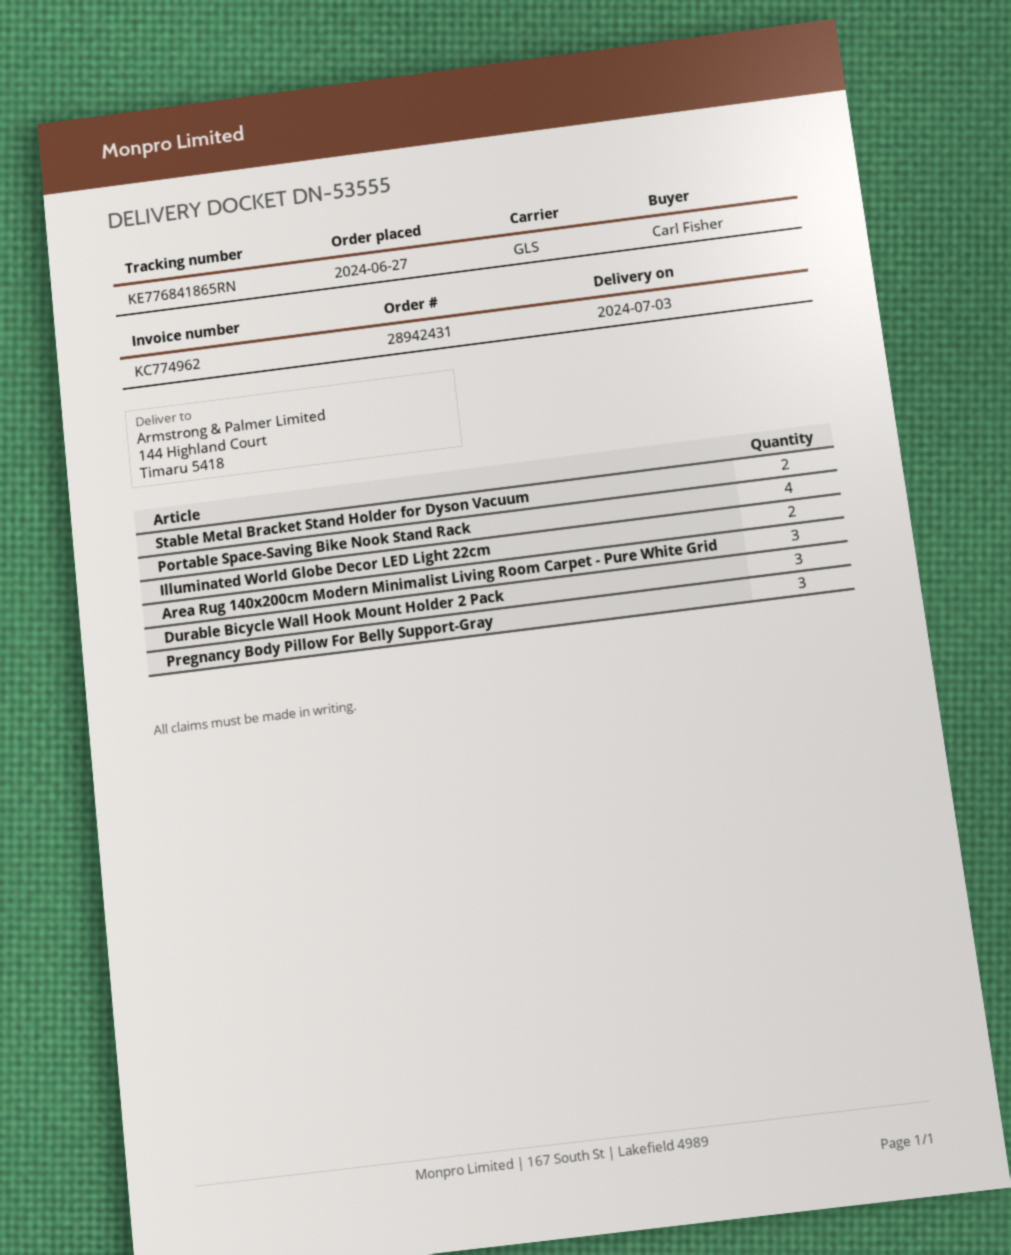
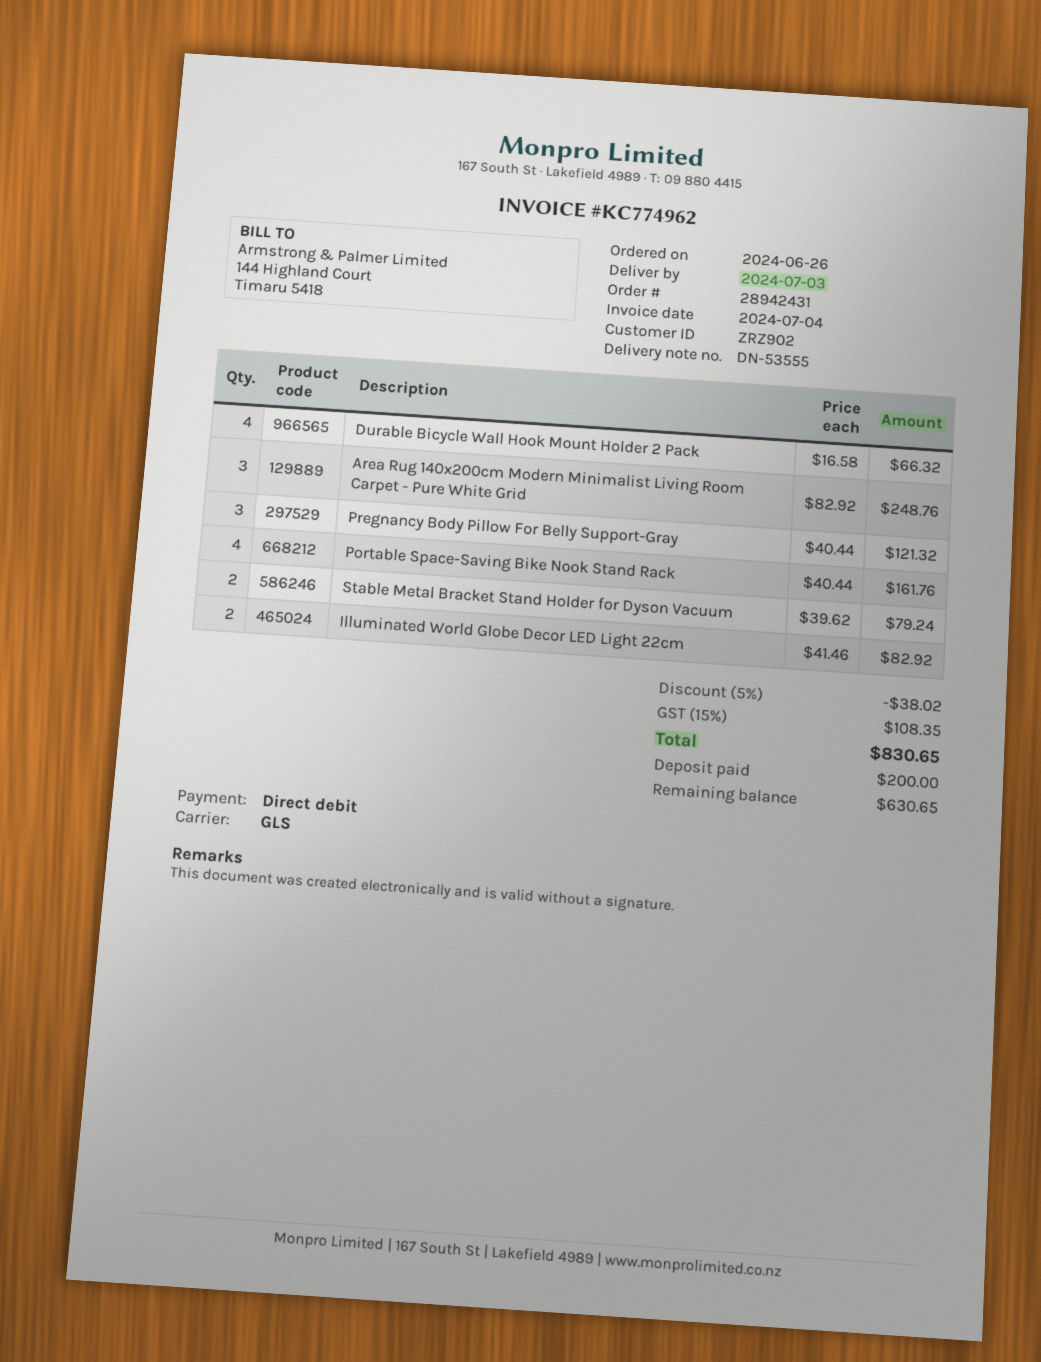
order date: 2024-06-27 -> 2024-06-26
Durable Bicycle Wall Hook Mount Holder 2 Pack: 3 -> 4

